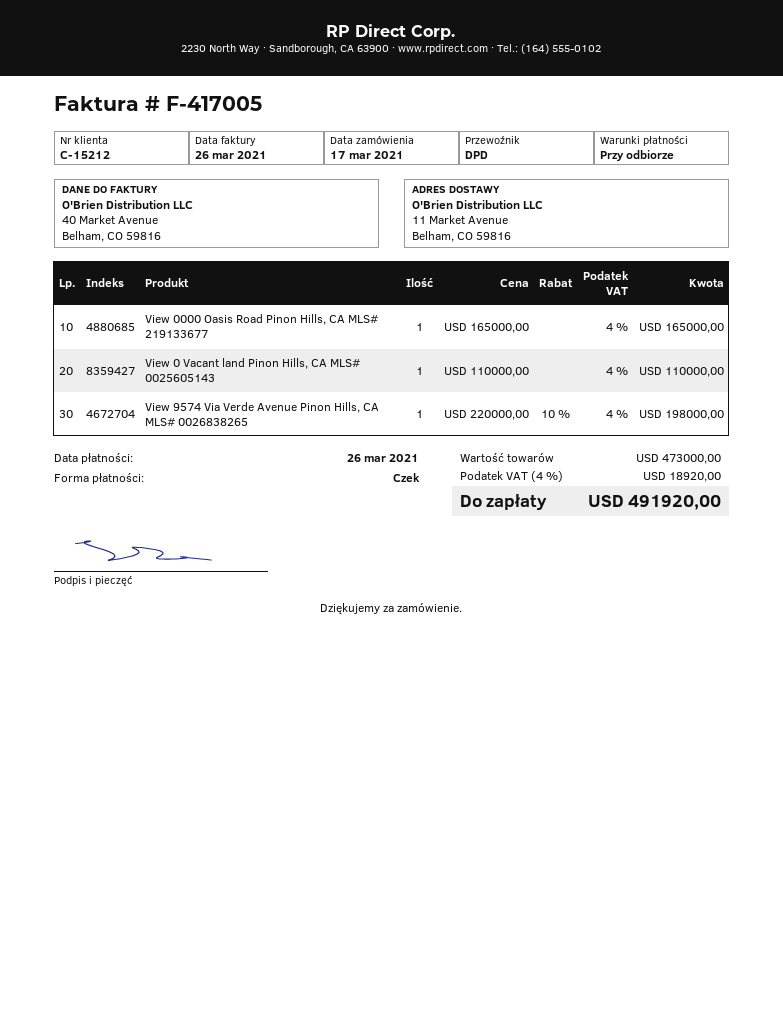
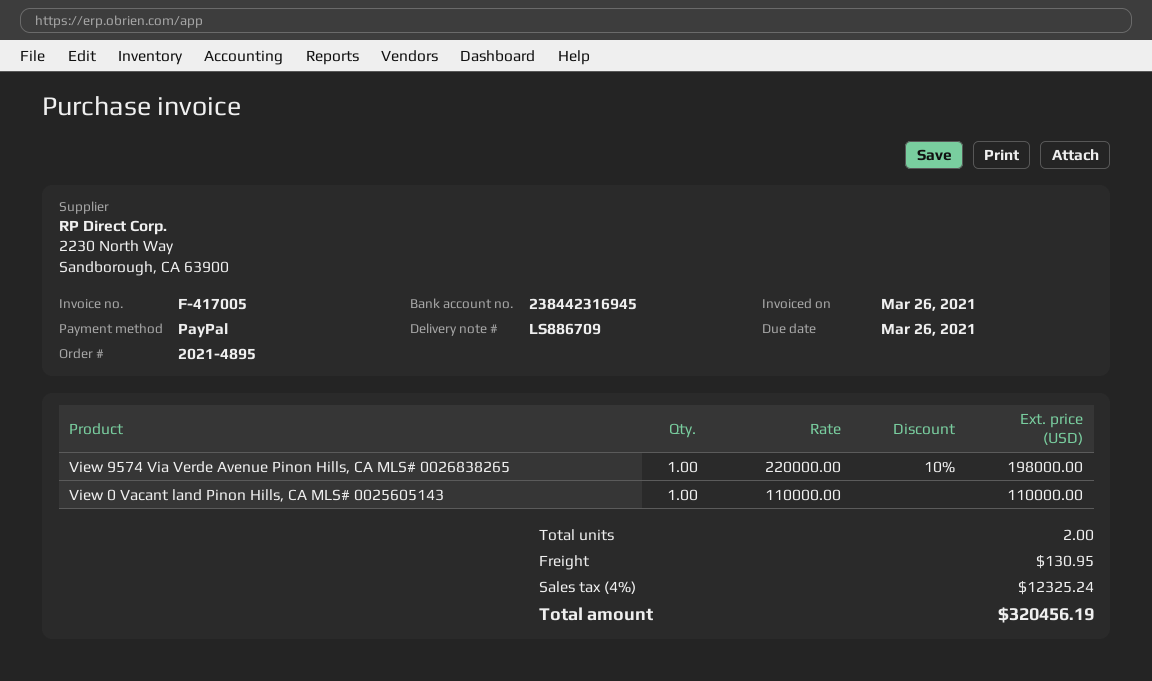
payment method: cheque -> PayPal
View 0000 Oasis Road Pinon Hills, CA MLS# 219133677: 1 x 165000.00 = 165000.00 -> none
shipping: none -> 130.95
tax: 4% = 18920.00 -> 4% = 12325.24
total: 491920.00 -> 320456.19

